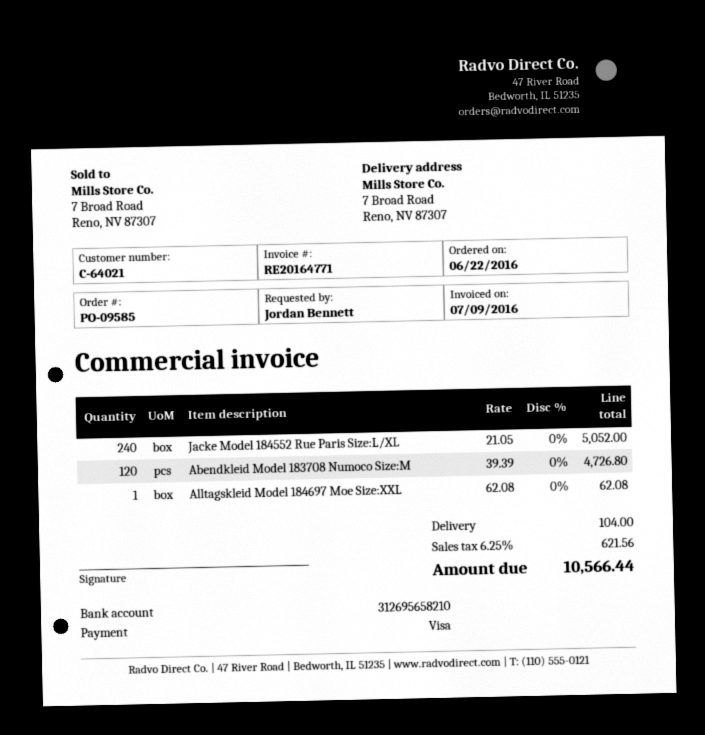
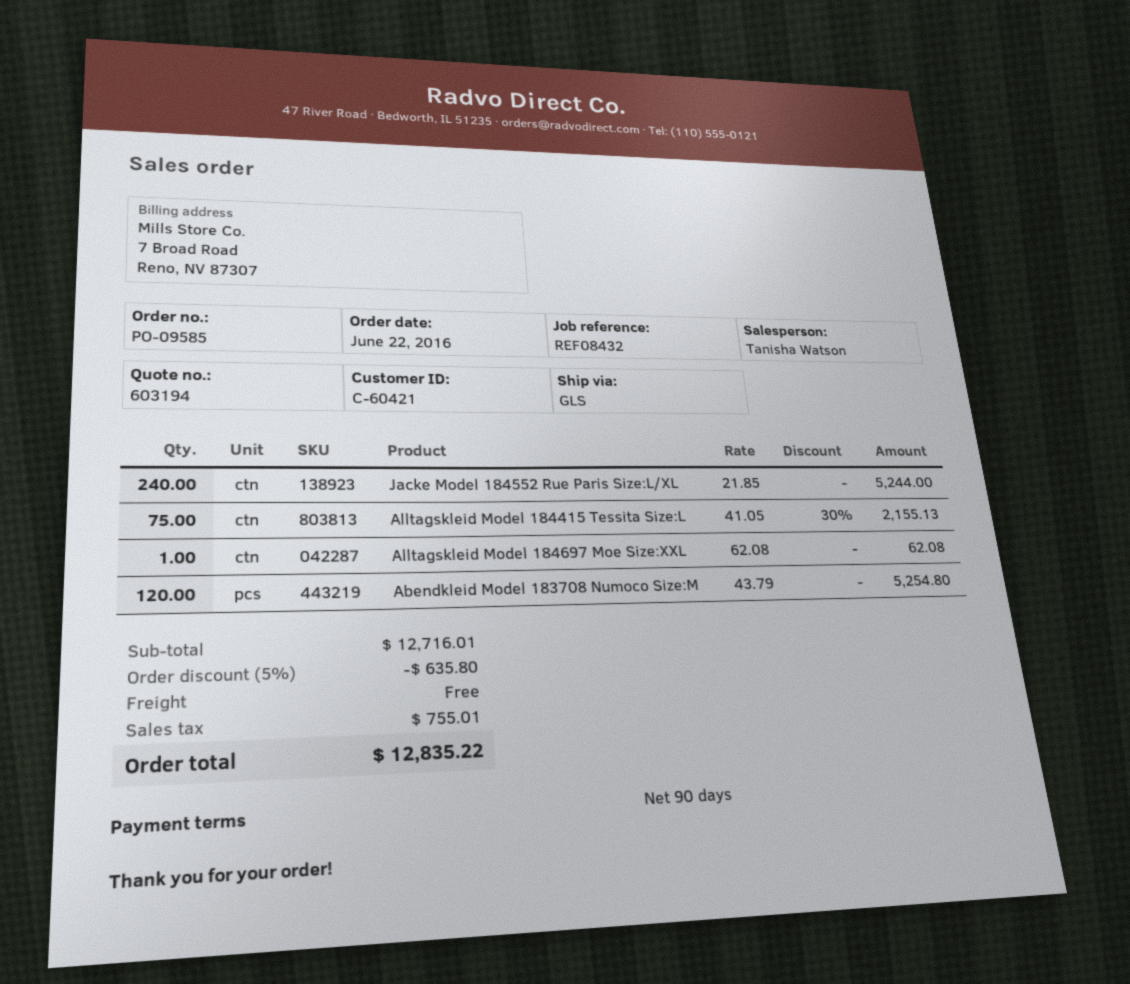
customer number: C-64021 -> C-60421
Jacke Model 184552 Rue Paris Size:L/XL: 240 x 21.05 = 5052.00 -> 240 x 21.85 = 5244.00
Abendkleid Model 183708 Numoco Size:M: 120 x 39.39 = 4726.80 -> 120 x 43.79 = 5254.80
Alltagskleid Model 184415 Tessita Size:L: none -> 75 x 41.05 - 30% = 2155.13
discount: none -> 5% = 635.80
shipping: 104.00 -> 0.00
tax: 621.56 -> 755.01
total: 10566.44 -> 12835.22

